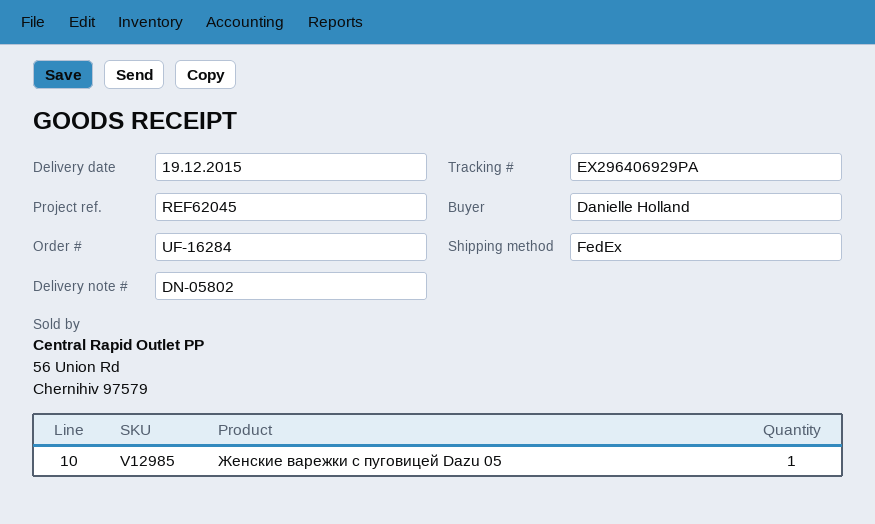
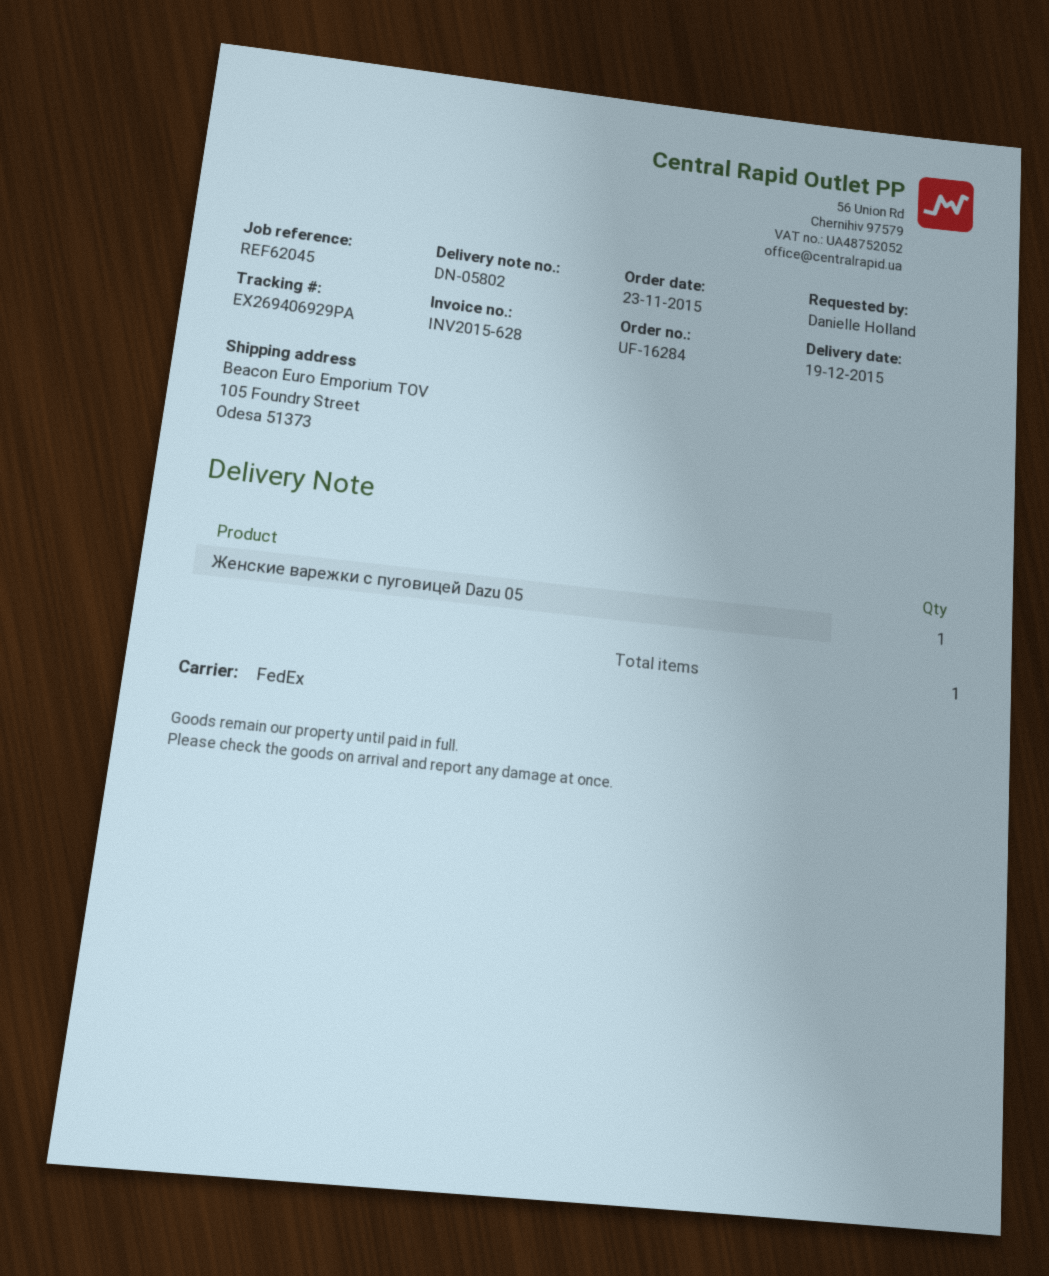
tracking number: EX296406929PA -> EX269406929PA

